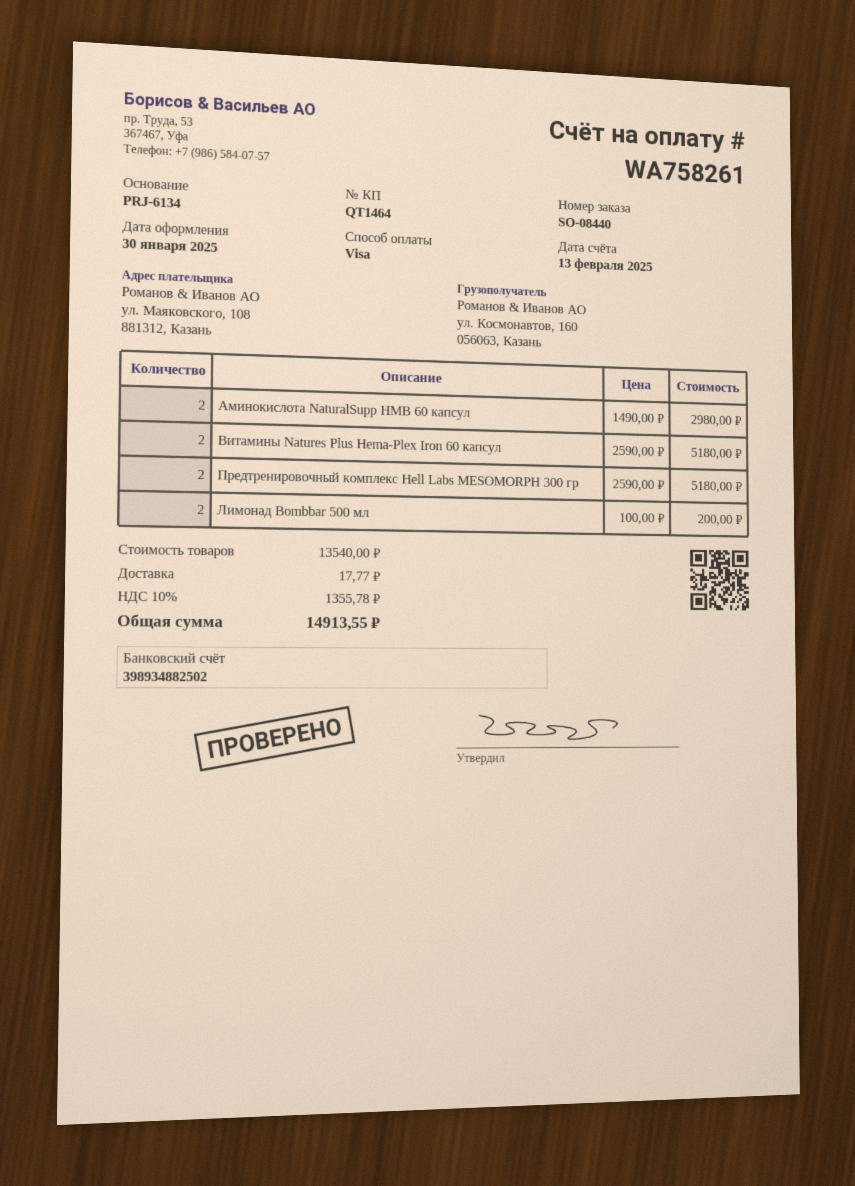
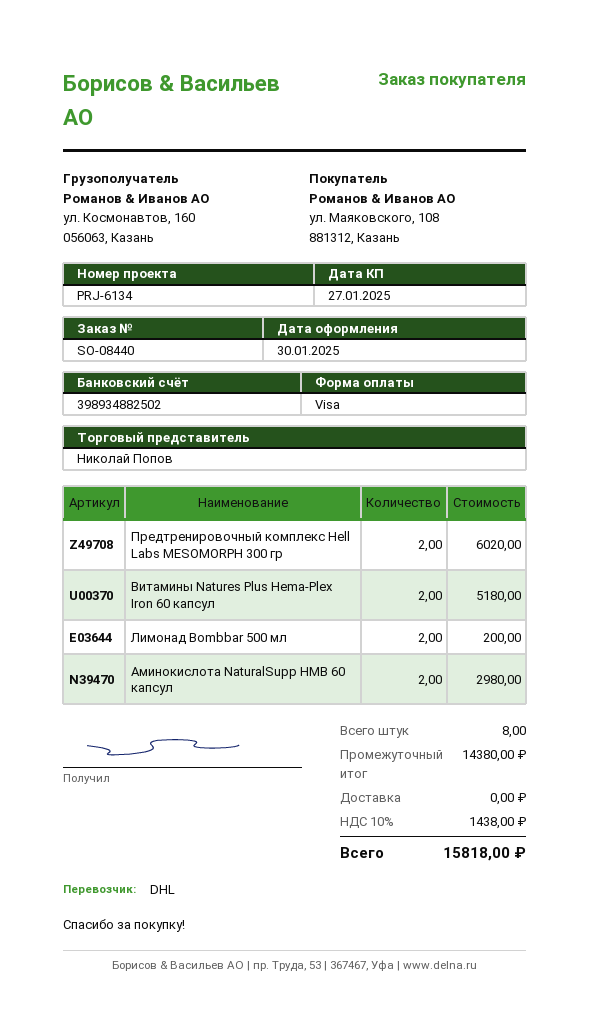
Предтренировочный комплекс Hell Labs MESOMORPH 300 гр: 2 for 5180.00 -> 2 for 6020.00
subtotal: 13540.00 -> 14380.00
shipping: 17.77 -> 0.00
tax: 10% = 1355.78 -> 10% = 1438.00
total: 14913.55 -> 15818.00

